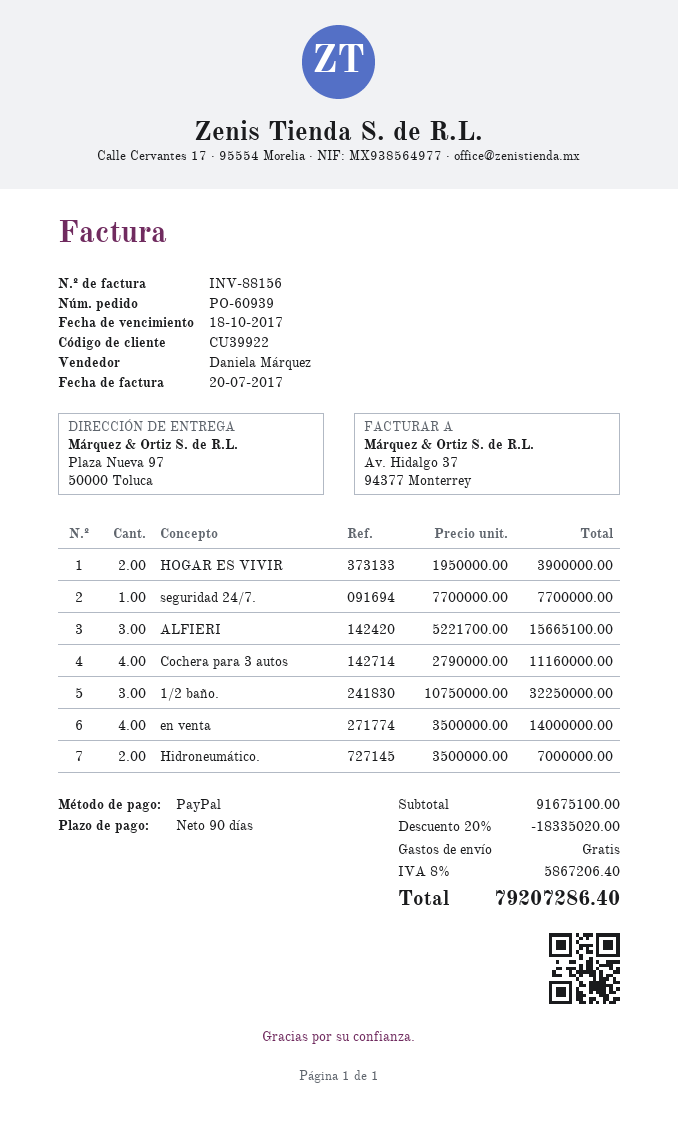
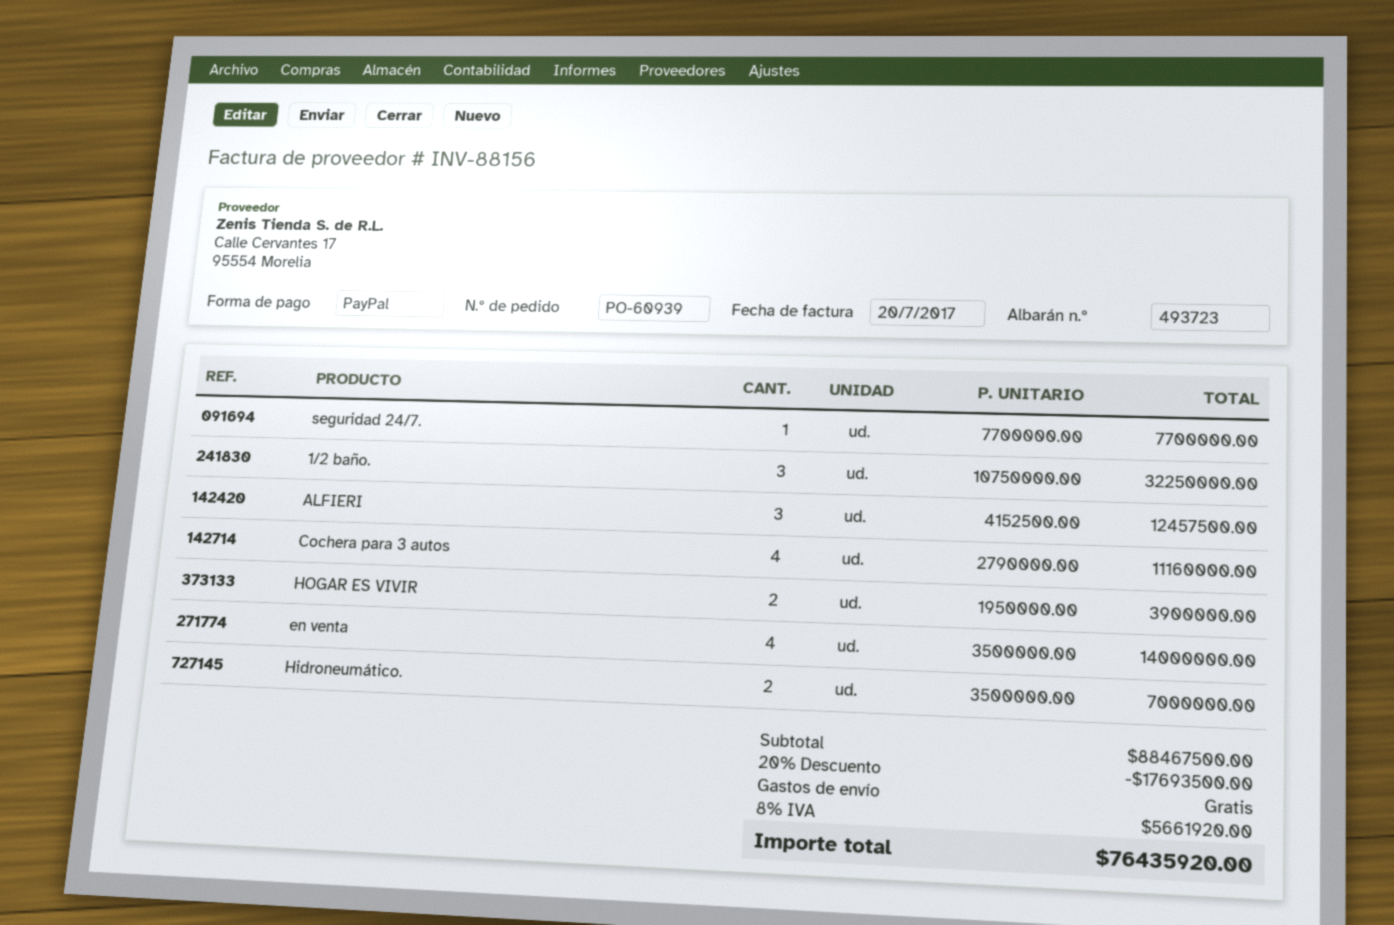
ALFIERI: 3 x 5221700.00 = 15665100.00 -> 3 x 4152500.00 = 12457500.00
subtotal: 91675100.00 -> 88467500.00
discount: 20% = 18335020.00 -> 20% = 17693500.00
tax: 8% = 5867206.40 -> 8% = 5661920.00
total: 79207286.40 -> 76435920.00

